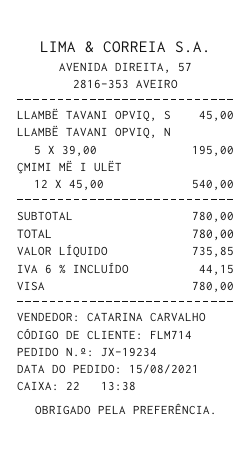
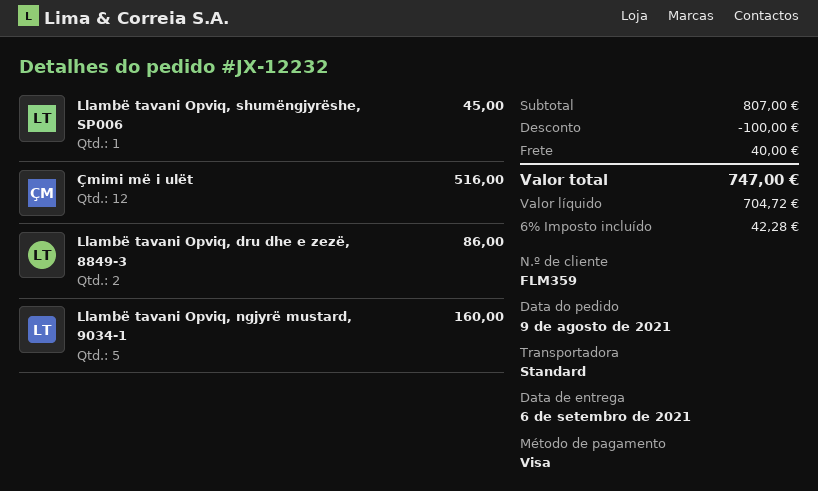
order number: JX-19234 -> JX-12232
order date: 2021-08-15 -> 2021-08-09
customer number: FLM714 -> FLM359
LLAMBË TAVANI OPVIQ, N: 5 for 195.00 -> 5 for 160.00
ÇMIMI MË I ULËT: 12 for 540.00 -> 12 for 516.00
Llambë tavani Opviq, dru dhe e zezë, 8849-3: none -> 2 for 86.00
subtotal: 780.00 -> 807.00
discount: none -> 100.00
shipping: none -> 40.00
net: 735.85 -> 704.72
tax: 6% = 44.15 -> 6% = 42.28
total: 780.00 -> 747.00

